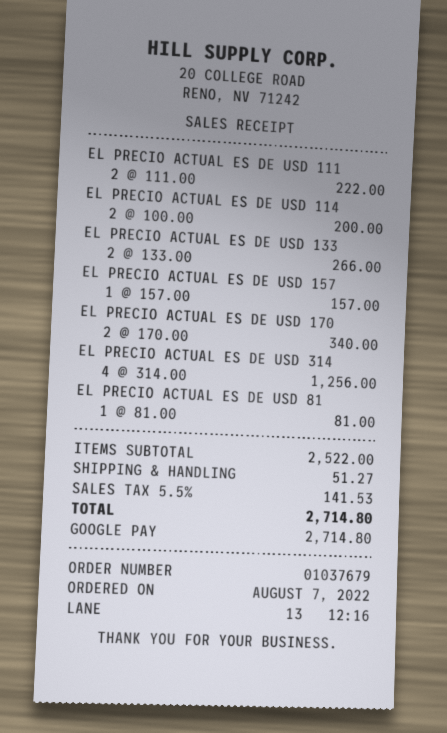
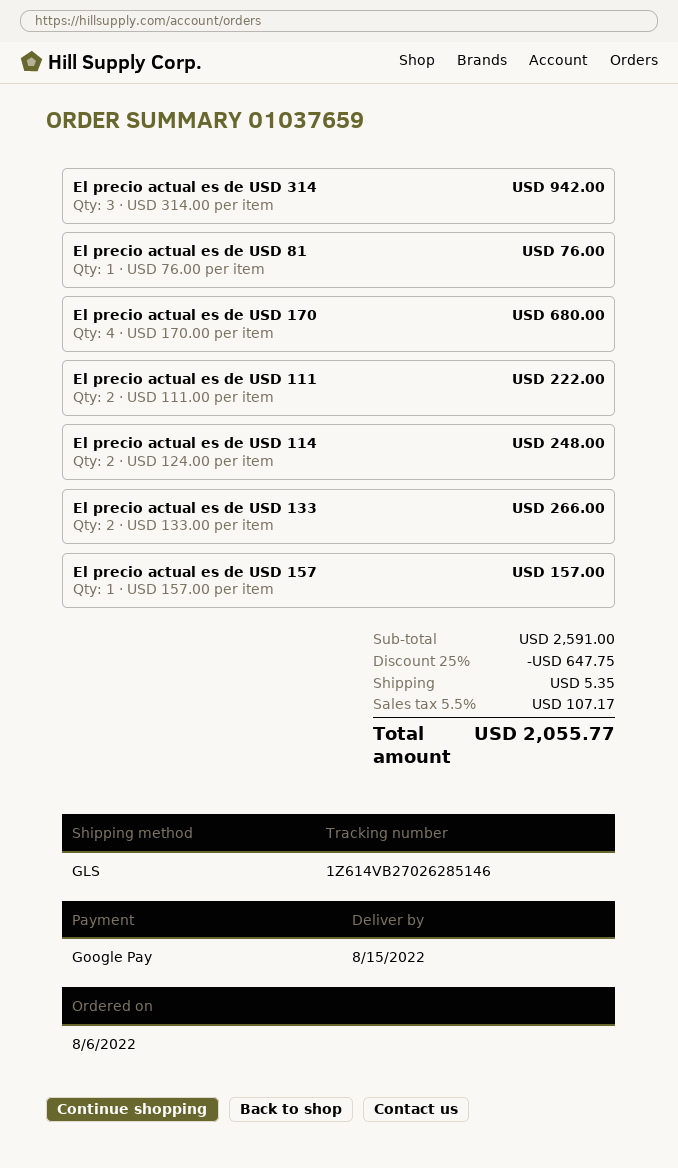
order number: 01037679 -> 01037659
order date: 2022-08-07 -> 2022-08-06
EL PRECIO ACTUAL ES DE USD 114: 2 x 100.00 = 200.00 -> 2 x 124.00 = 248.00
EL PRECIO ACTUAL ES DE USD 170: 2 x 170.00 = 340.00 -> 4 x 170.00 = 680.00
EL PRECIO ACTUAL ES DE USD 314: 4 x 314.00 = 1256.00 -> 3 x 314.00 = 942.00
EL PRECIO ACTUAL ES DE USD 81: 1 x 81.00 = 81.00 -> 1 x 76.00 = 76.00
subtotal: 2522.00 -> 2591.00
discount: none -> 25% = 647.75
shipping: 51.27 -> 5.35
tax: 5.5% = 141.53 -> 5.5% = 107.17
total: 2714.80 -> 2055.77

